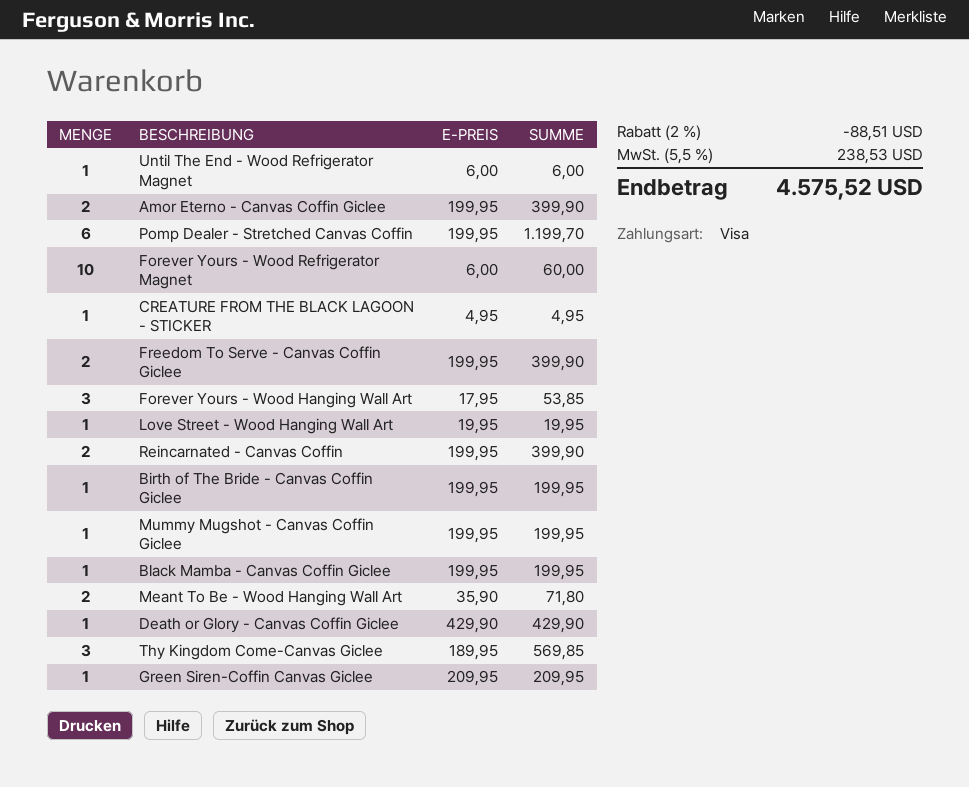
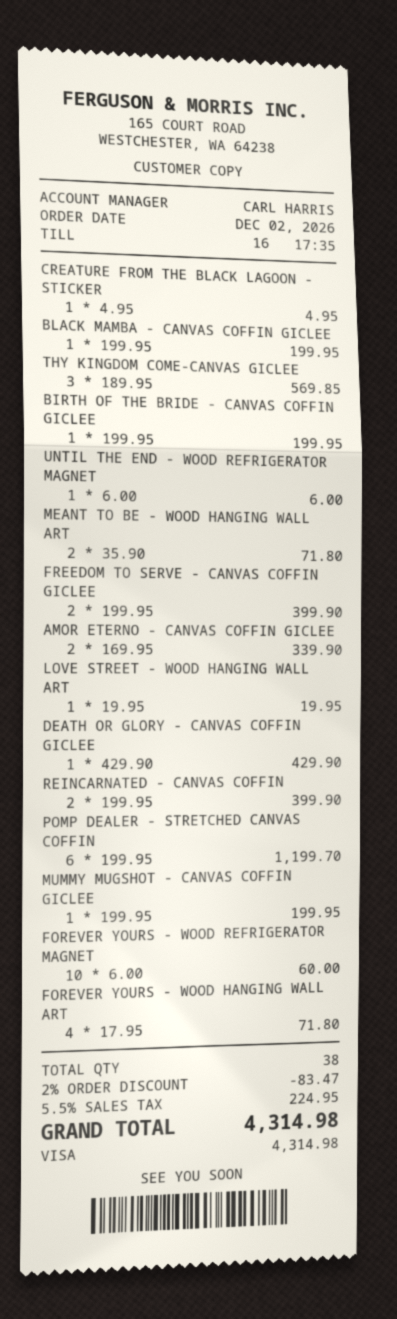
Amor Eterno - Canvas Coffin Giclee: 2 x 199.95 = 399.90 -> 2 x 169.95 = 339.90
Forever Yours - Wood Hanging Wall Art: 3 x 17.95 = 53.85 -> 4 x 17.95 = 71.80
Green Siren-Coffin Canvas Giclee: 1 x 209.95 = 209.95 -> none
discount: 2% = 88.51 -> 2% = 83.47
tax: 5.5% = 238.53 -> 5.5% = 224.95
total: 4575.52 -> 4314.98

